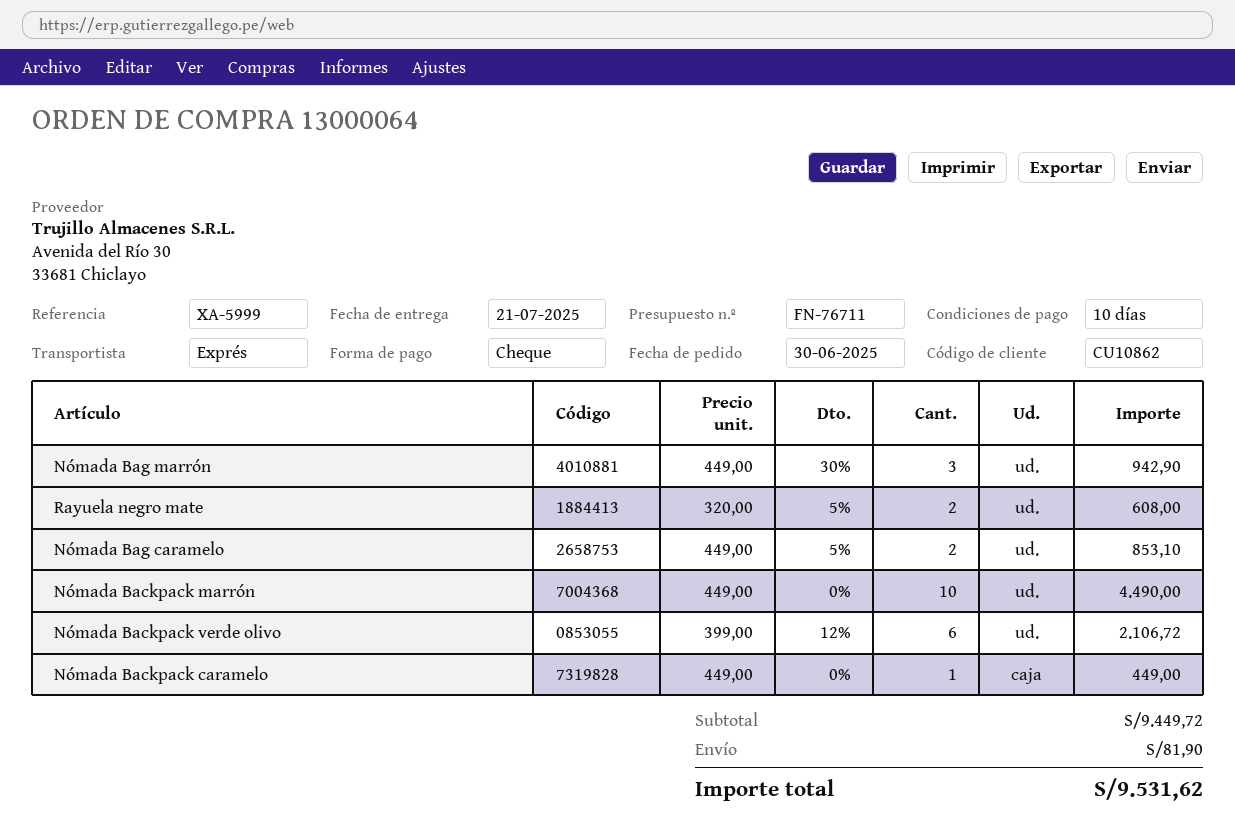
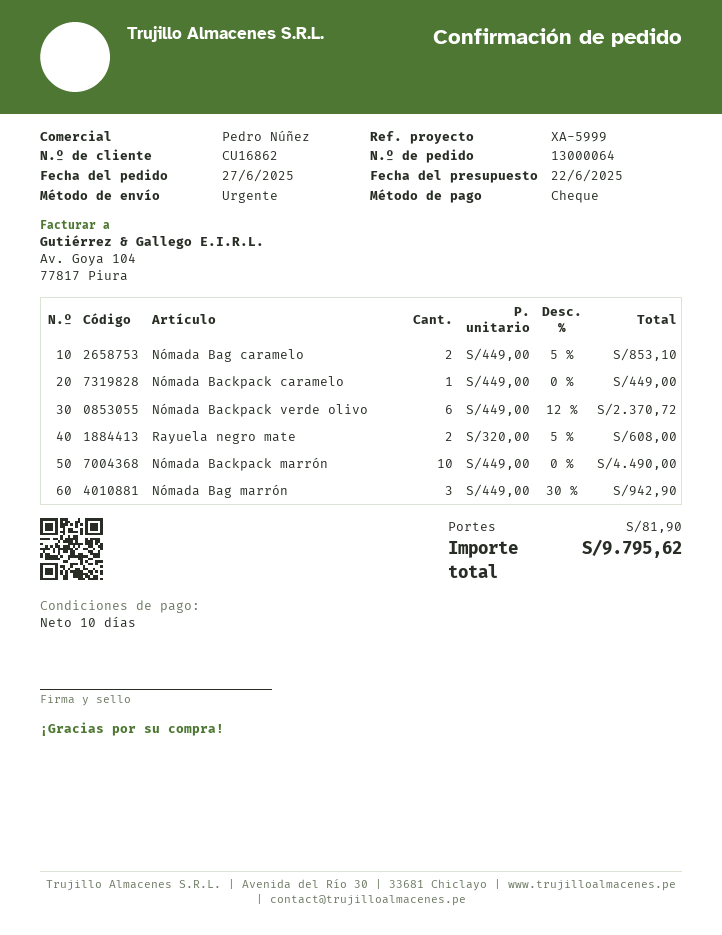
order date: 2025-06-30 -> 2025-06-27
customer number: CU10862 -> CU16862
Nómada Backpack verde olivo: 6 x 399.00 - 12% = 2106.72 -> 6 x 449.00 - 12% = 2370.72
total: 9531.62 -> 9795.62

